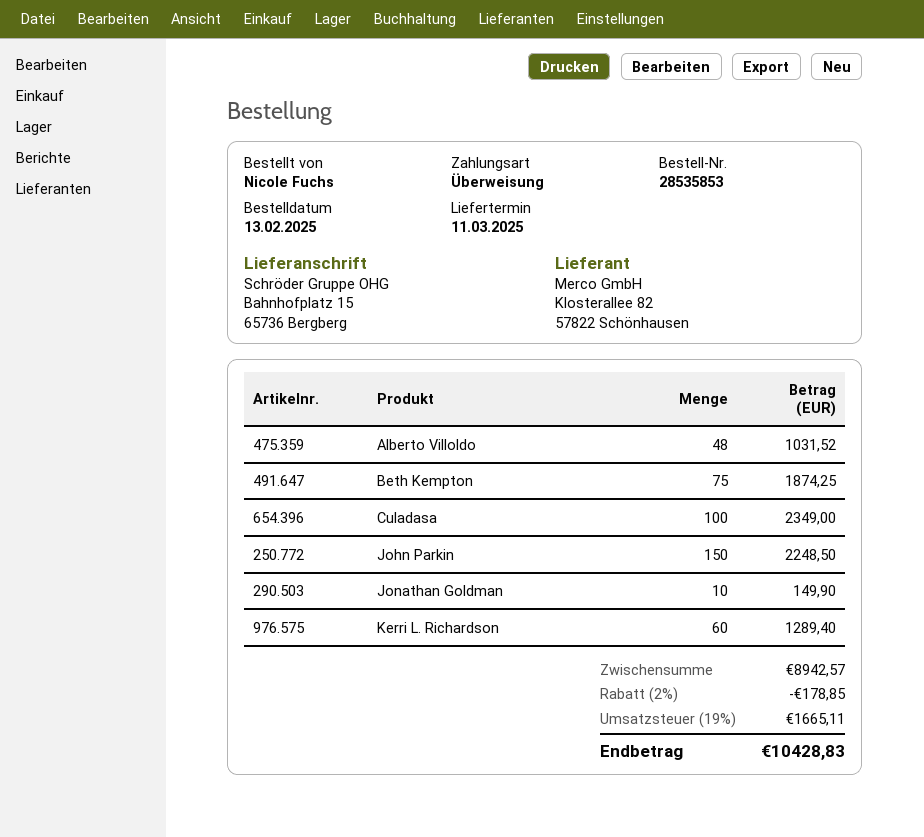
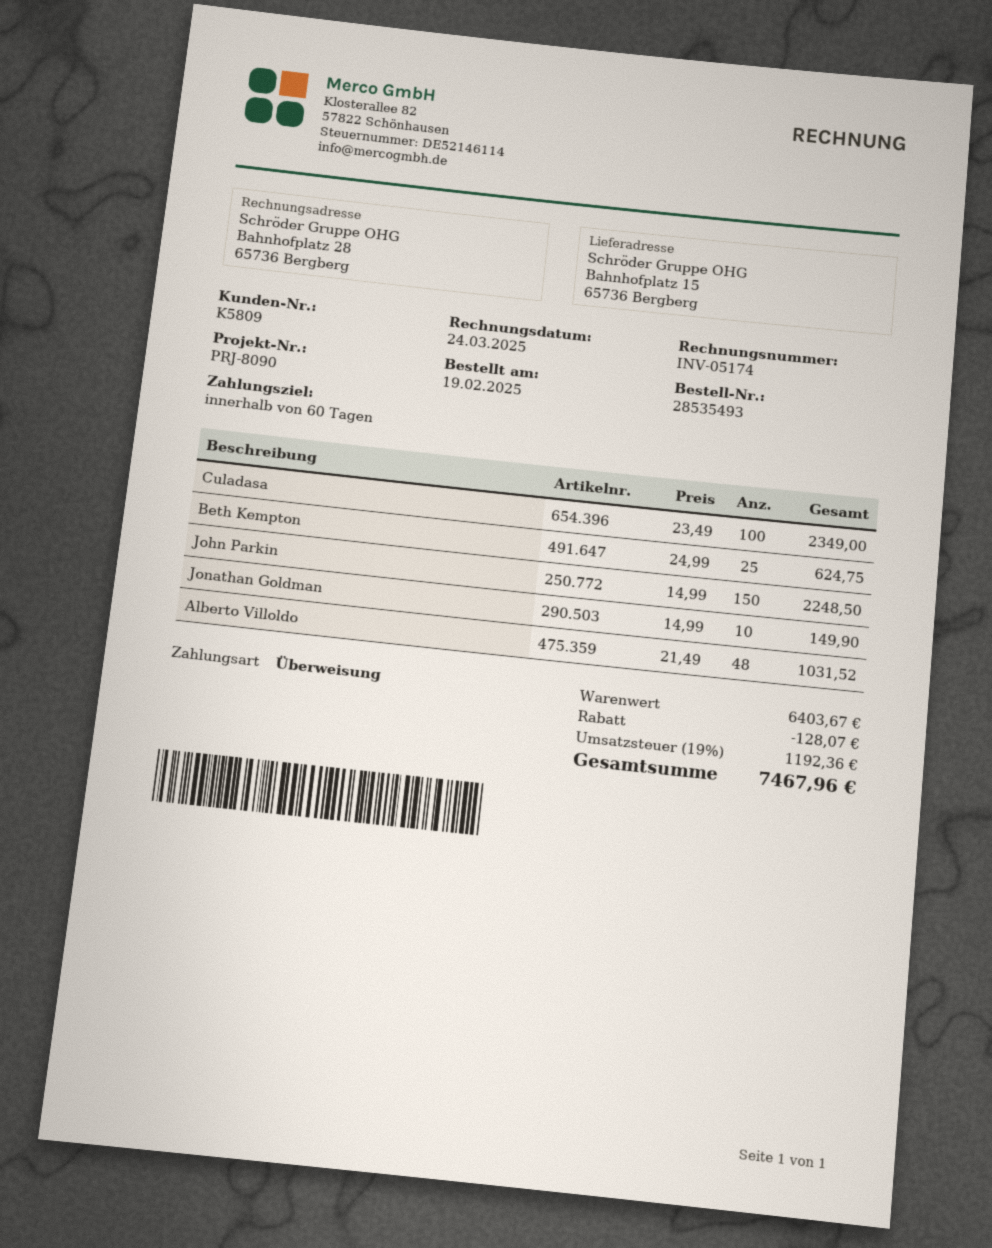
order number: 28535853 -> 28535493
order date: 2025-02-13 -> 2025-02-19
Beth Kempton: 75 for 1874.25 -> 25 for 624.75
Kerri L. Richardson: 60 for 1289.40 -> none
subtotal: 8942.57 -> 6403.67
discount: 178.85 -> 128.07
tax: 19% = 1665.11 -> 19% = 1192.36
total: 10428.83 -> 7467.96

